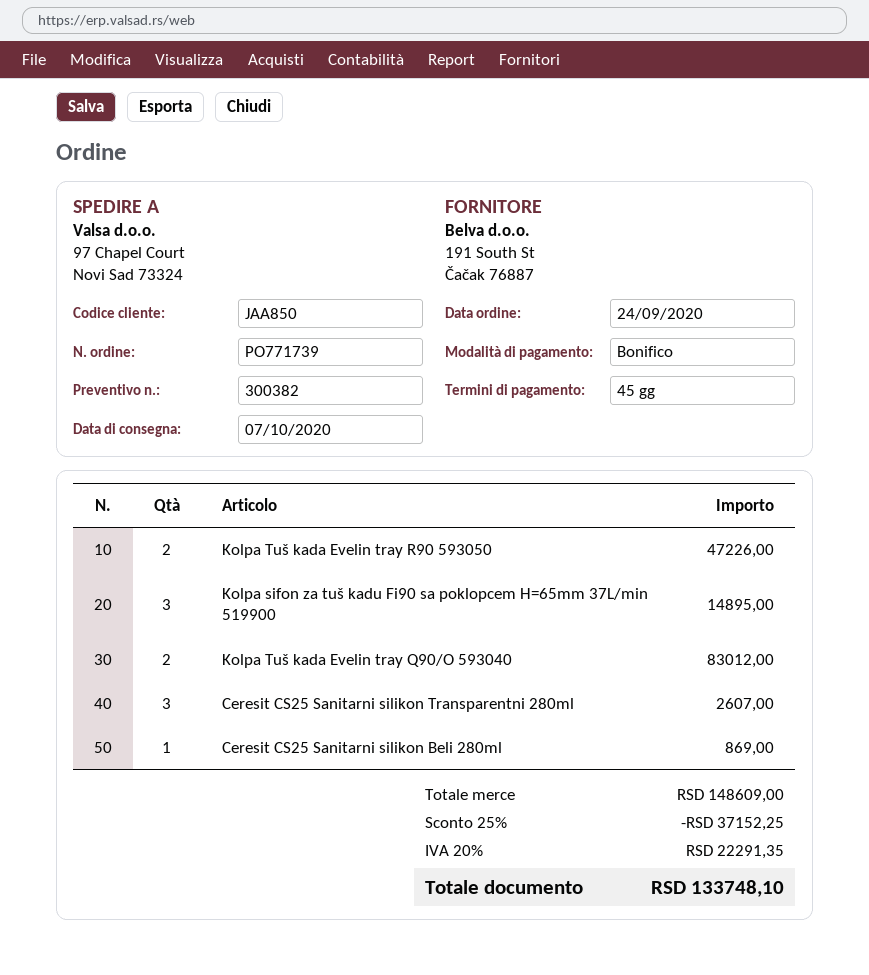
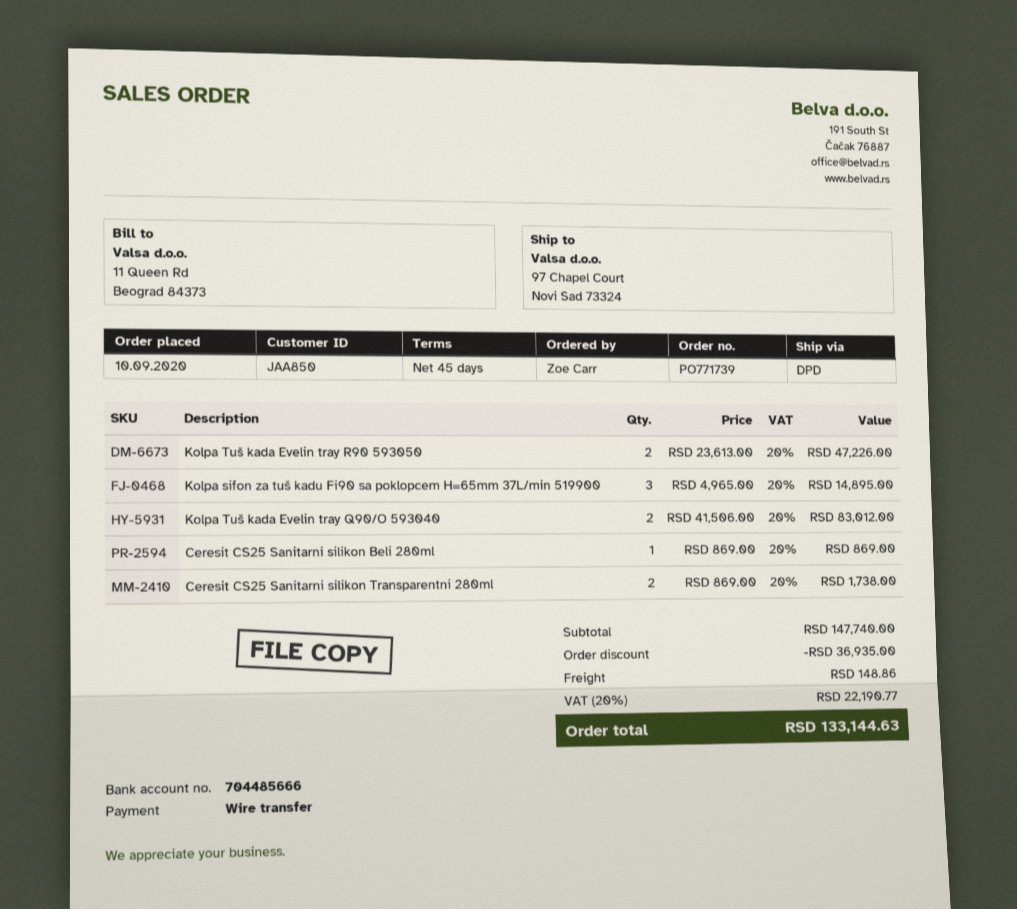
order date: 2020-09-24 -> 2020-09-10
Ceresit CS25 Sanitarni silikon Transparentni 280ml: 3 for 2607.00 -> 2 for 1738.00
subtotal: 148609.00 -> 147740.00
discount: 37152.25 -> 36935.00
shipping: none -> 148.86
tax: 20% = 22291.35 -> 20% = 22190.77
total: 133748.10 -> 133144.63

